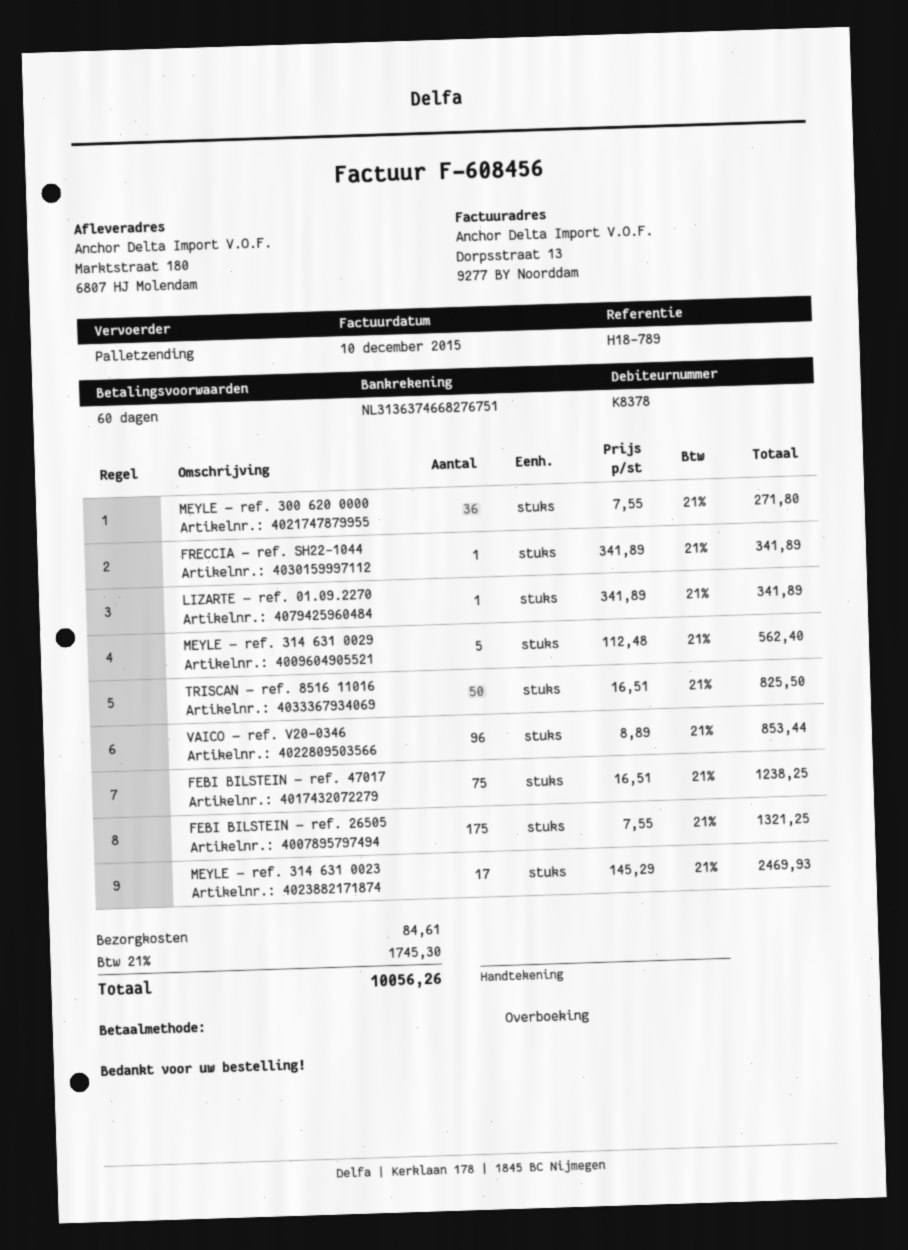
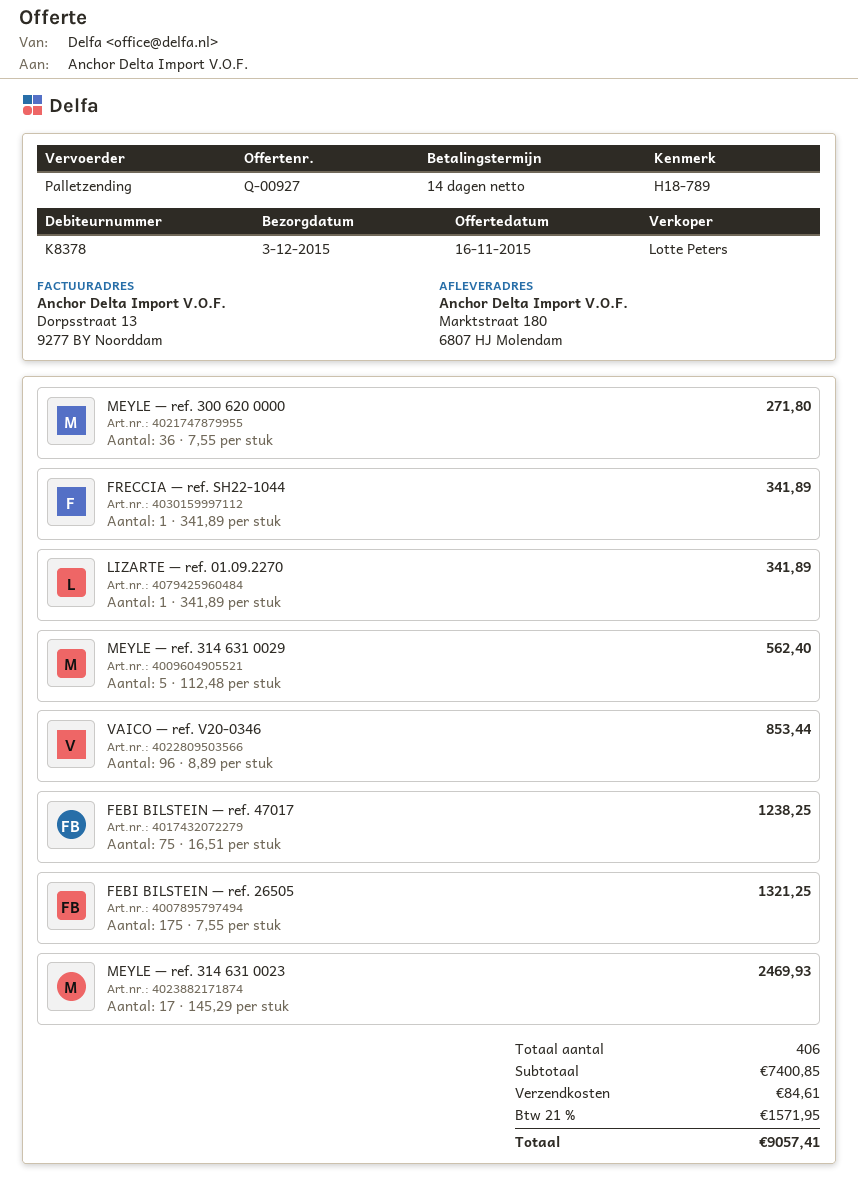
payment terms: 60 days -> 14 days
TRISCAN — ref. 8516 11016: 50 x 16.51 = 825.50 -> none
tax: 21% = 1745.30 -> 21% = 1571.95
total: 10056.26 -> 9057.41

